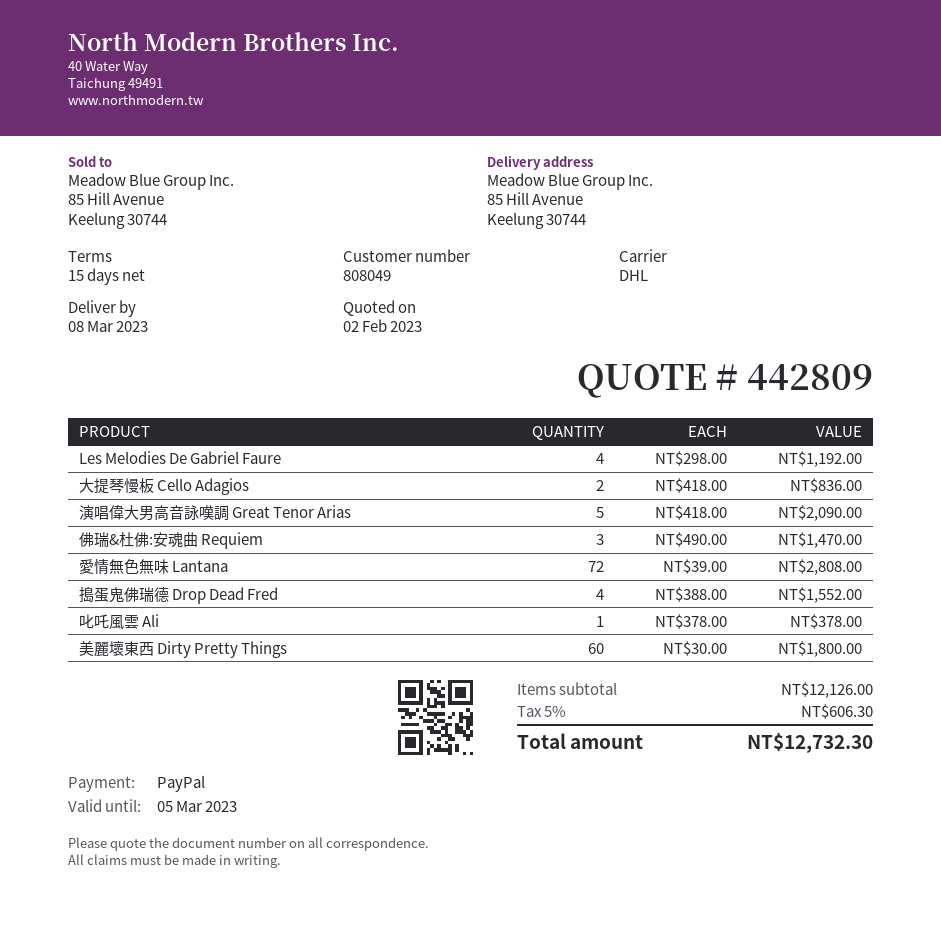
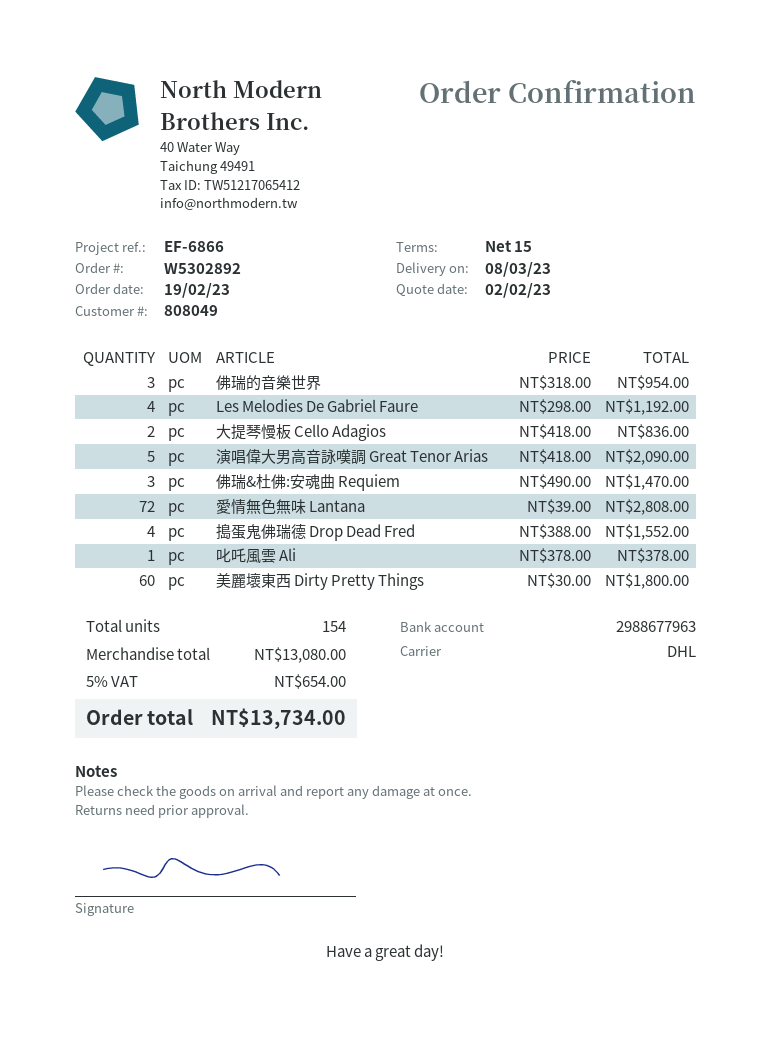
佛瑞的音樂世界: none -> 3 x 318.00 = 954.00
subtotal: 12126.00 -> 13080.00
tax: 5% = 606.30 -> 5% = 654.00
total: 12732.30 -> 13734.00

